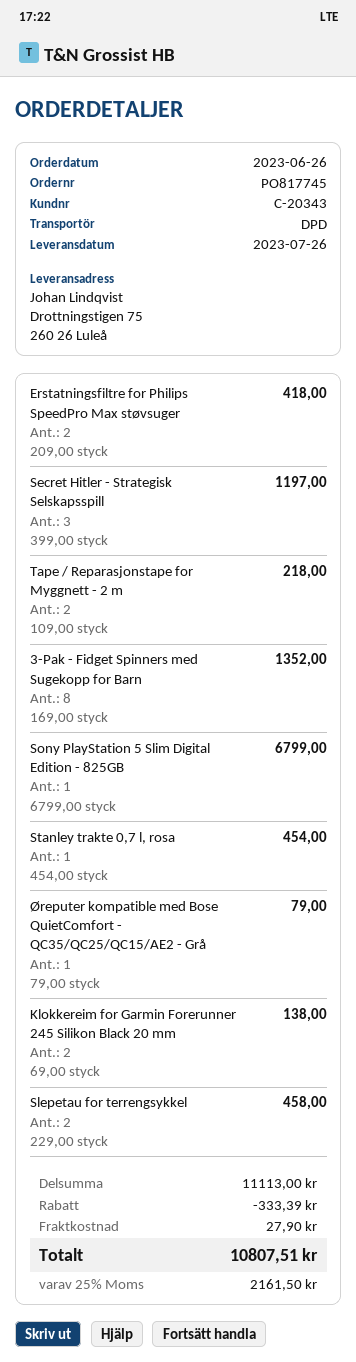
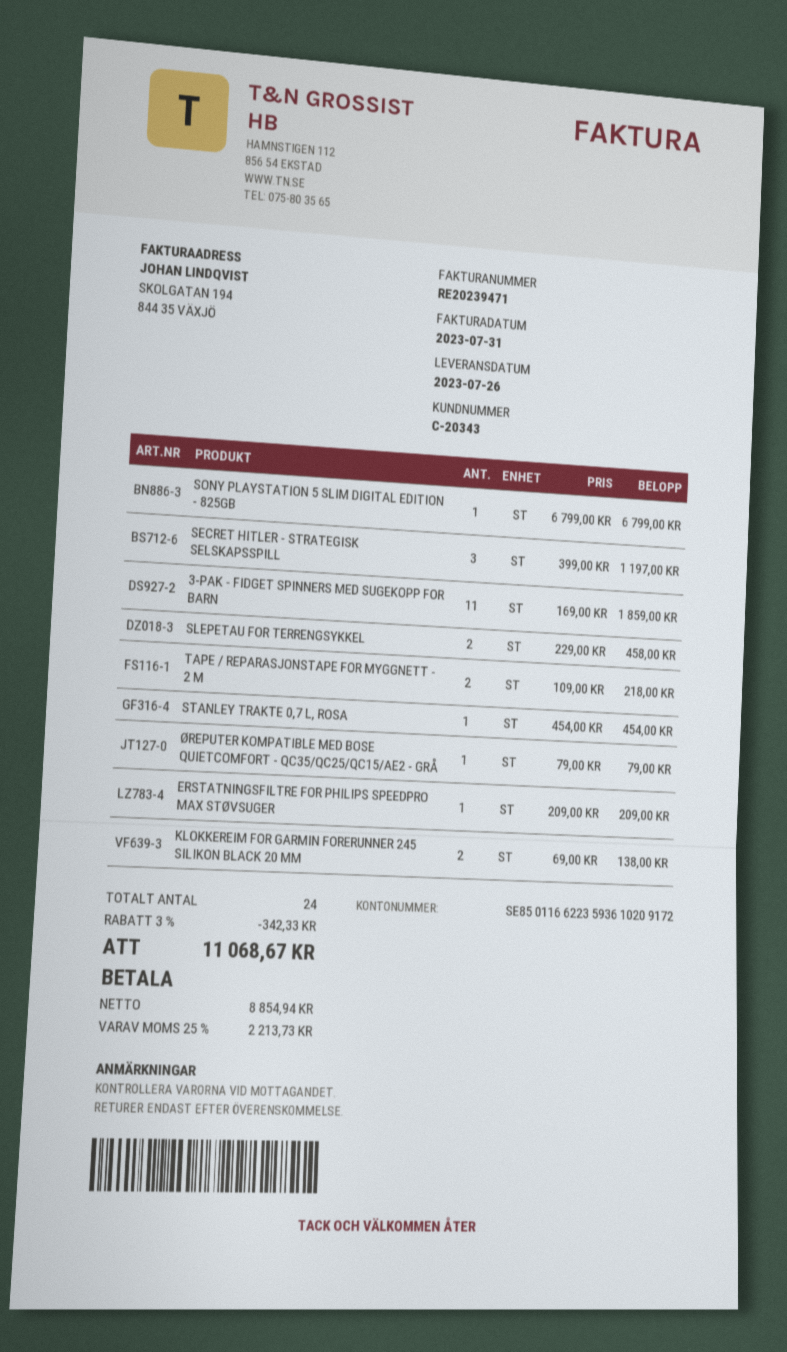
Erstatningsfiltre for Philips SpeedPro Max støvsuger: 2 x 209.00 = 418.00 -> 1 x 209.00 = 209.00
3-Pak - Fidget Spinners med Sugekopp for Barn: 8 x 169.00 = 1352.00 -> 11 x 169.00 = 1859.00
discount: 333.39 -> 342.33
shipping: 27.90 -> none
tax: 25% = 2161.50 -> 25% = 2213.73
total: 10807.51 -> 11068.67

